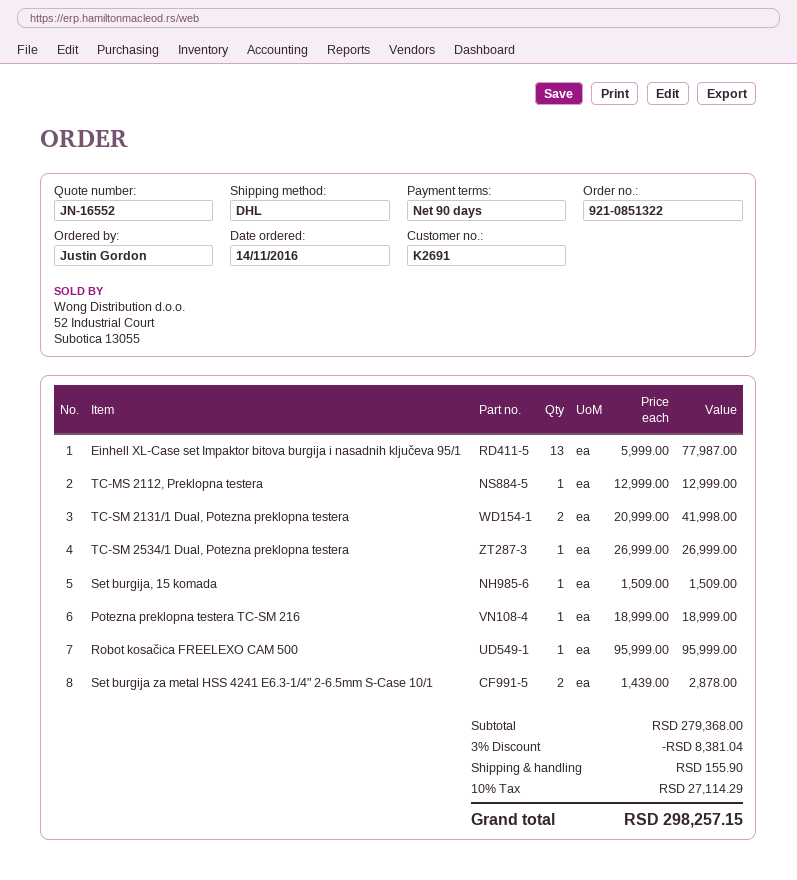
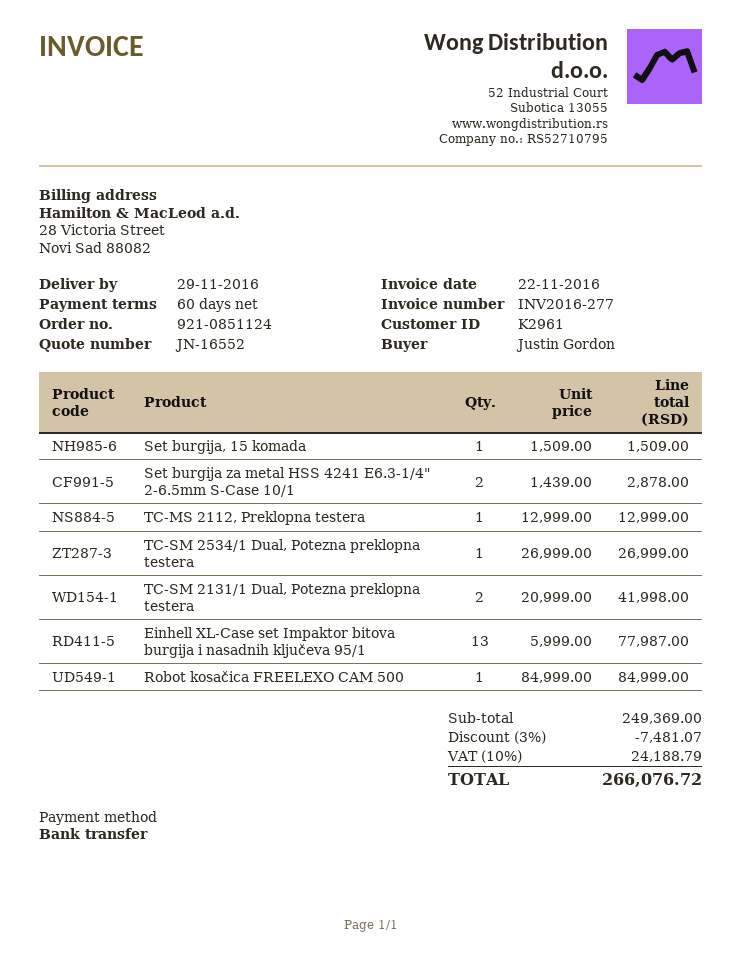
order number: 921-0851322 -> 921-0851124
payment terms: 90 days -> 60 days
customer number: K2691 -> K2961
Potezna preklopna testera TC-SM 216: 1 x 18999.00 = 18999.00 -> none
Robot kosačica FREELEXO CAM 500: 1 x 95999.00 = 95999.00 -> 1 x 84999.00 = 84999.00
subtotal: 279368.00 -> 249369.00
discount: 3% = 8381.04 -> 3% = 7481.07
shipping: 155.90 -> none
tax: 10% = 27114.29 -> 10% = 24188.79
total: 298257.15 -> 266076.72

